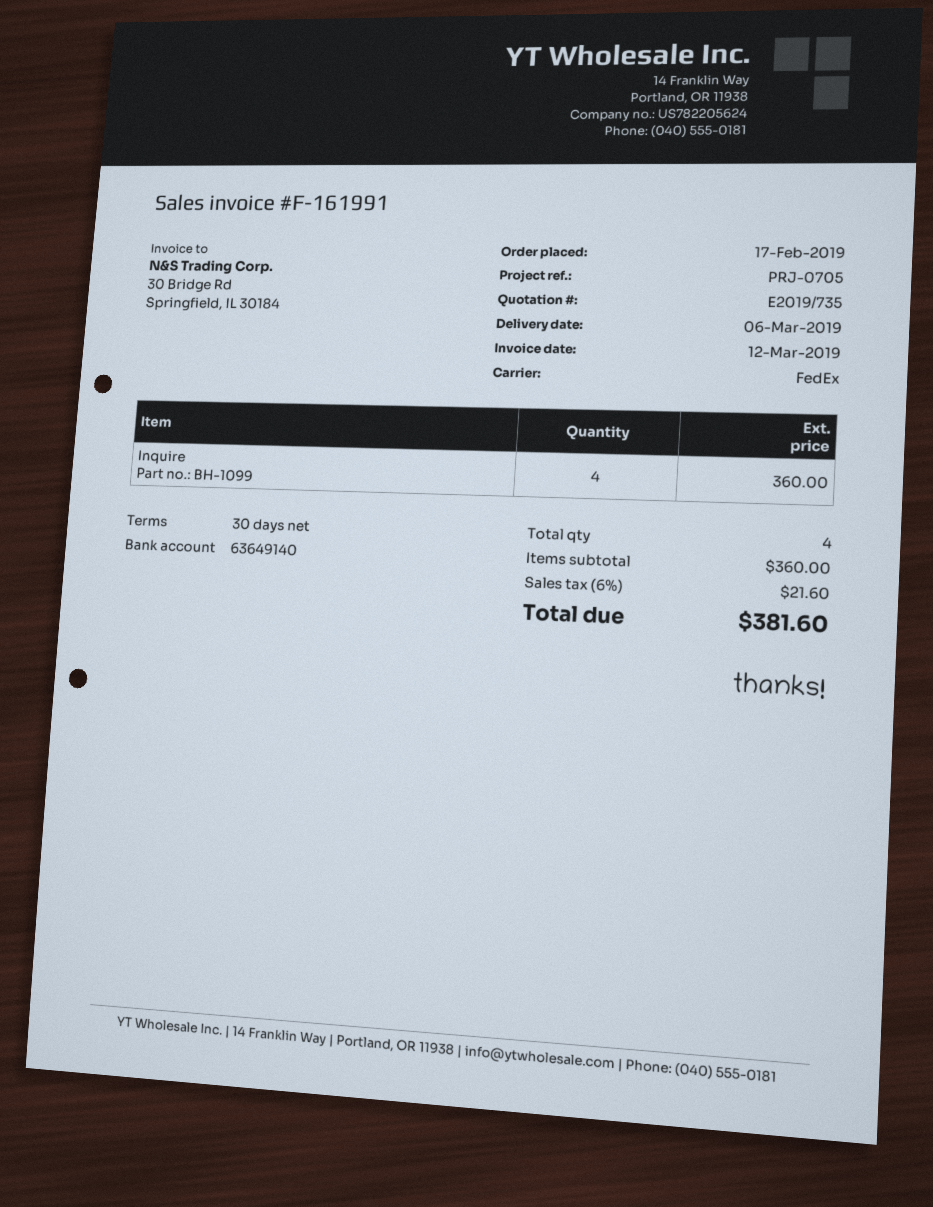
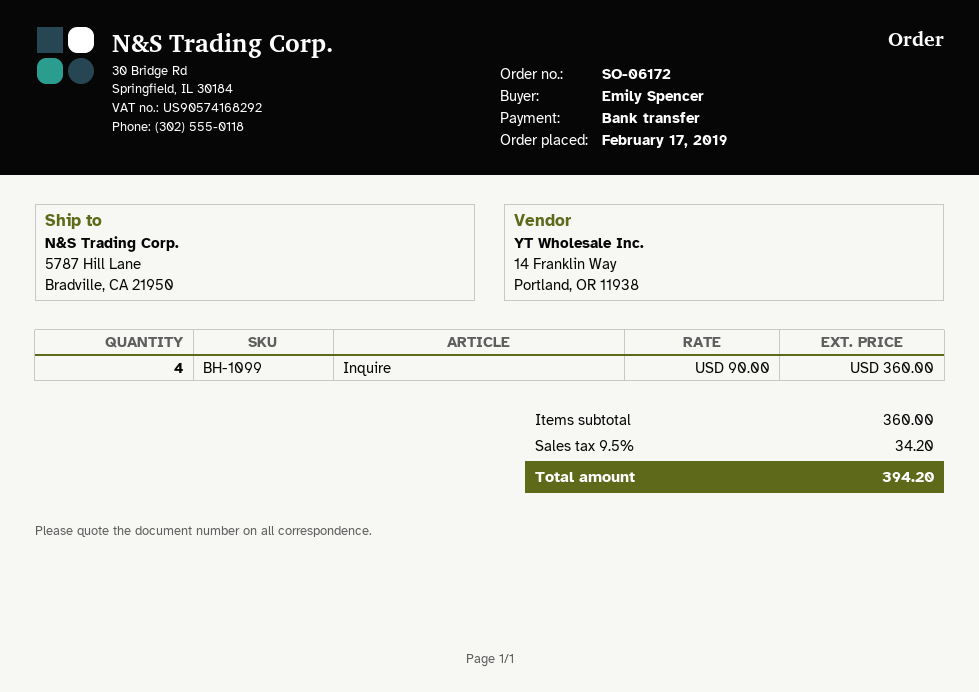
tax: 6% = 21.60 -> 9.5% = 34.20
total: 381.60 -> 394.20

